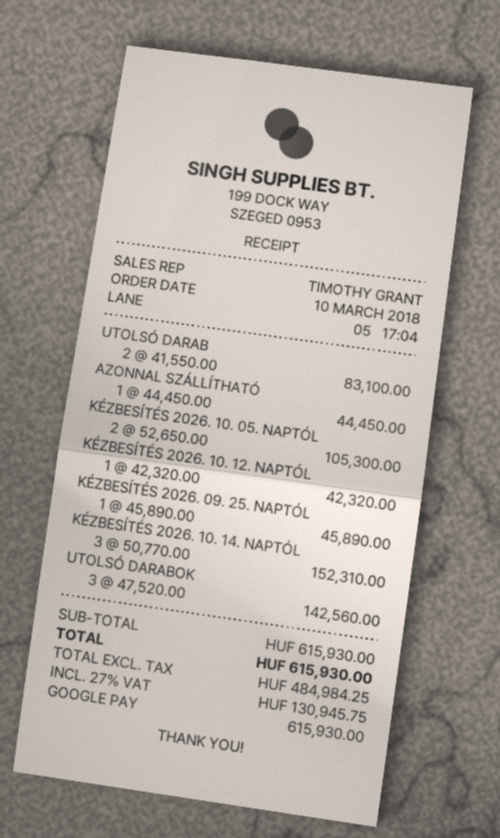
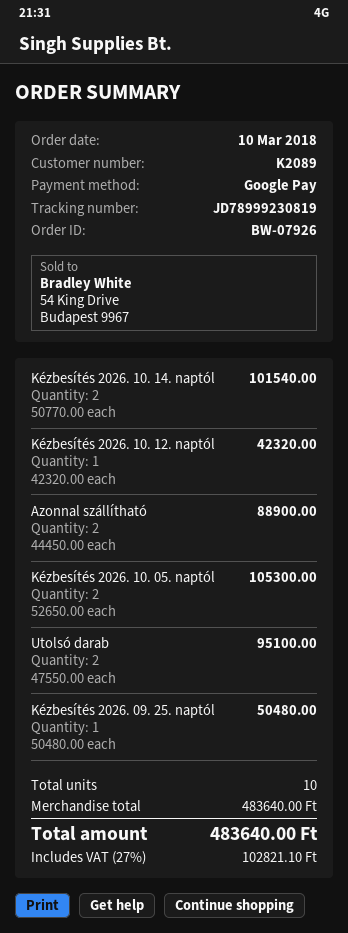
UTOLSÓ DARAB: 2 x 41550.00 = 83100.00 -> 2 x 47550.00 = 95100.00
AZONNAL SZÁLLÍTHATÓ: 1 x 44450.00 = 44450.00 -> 2 x 44450.00 = 88900.00
KÉZBESÍTÉS 2026. 09. 25. NAPTÓL: 1 x 45890.00 = 45890.00 -> 1 x 50480.00 = 50480.00
KÉZBESÍTÉS 2026. 10. 14. NAPTÓL: 3 x 50770.00 = 152310.00 -> 2 x 50770.00 = 101540.00
UTOLSÓ DARABOK: 3 x 47520.00 = 142560.00 -> none
subtotal: 615930.00 -> 483640.00
tax: 27% = 130945.75 -> 27% = 102821.10
total: 615930.00 -> 483640.00

